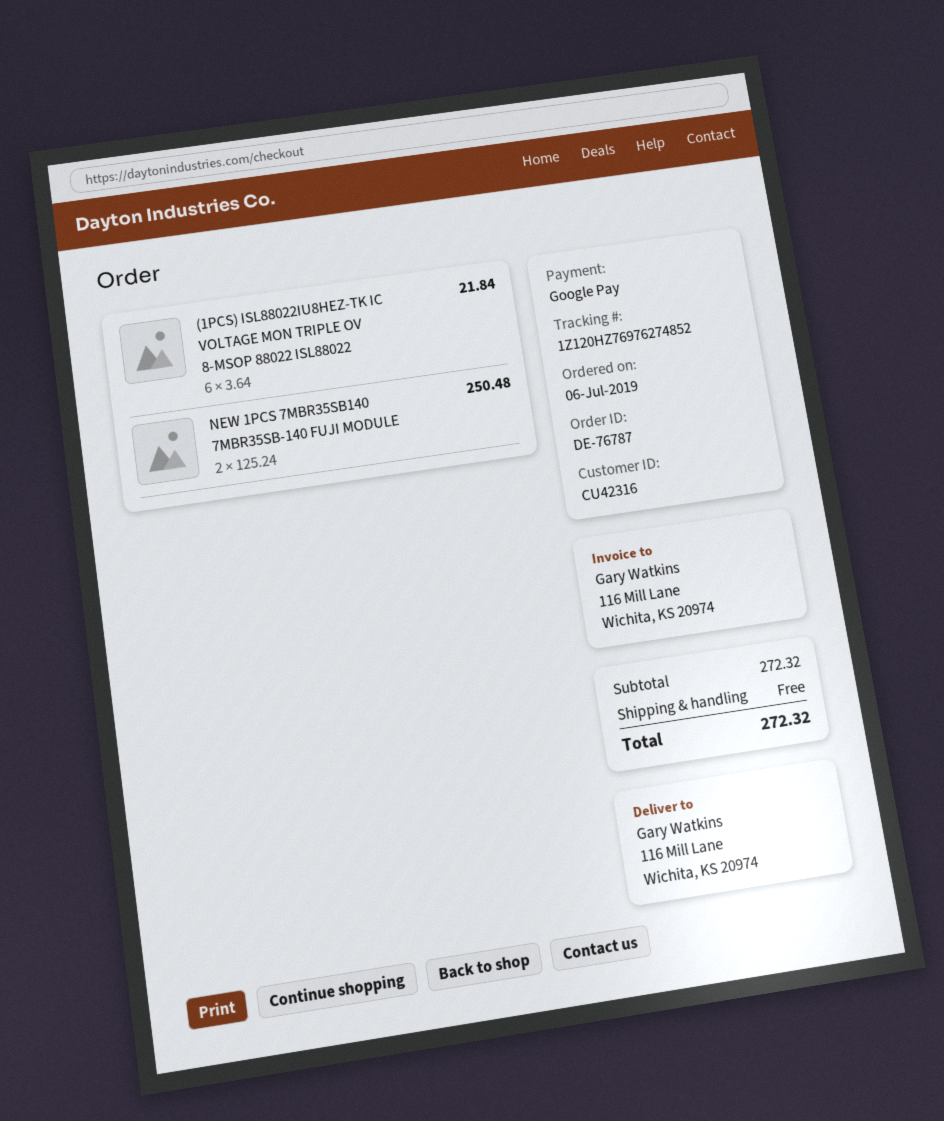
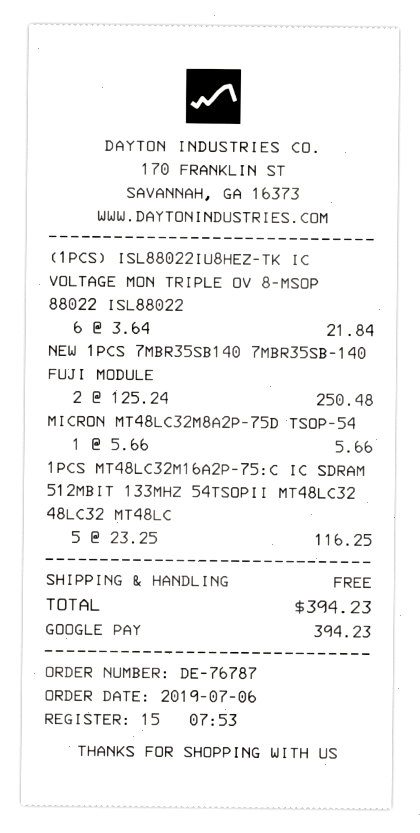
MICRON MT48LC32M8A2P-75D TSOP-54: none -> 1 x 5.66 = 5.66
1PCS MT48LC32M16A2P-75:C IC SDRAM 512MBIT 133MHZ 54TSOPII MT48LC32 48LC32 MT48LC: none -> 5 x 23.25 = 116.25
total: 272.32 -> 394.23

